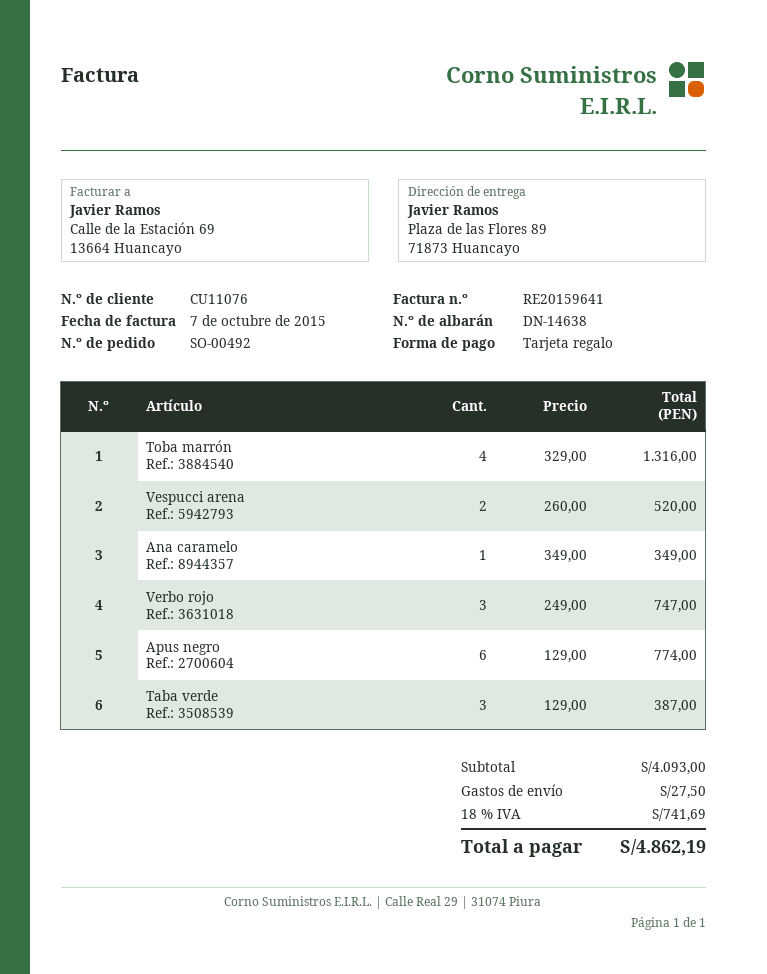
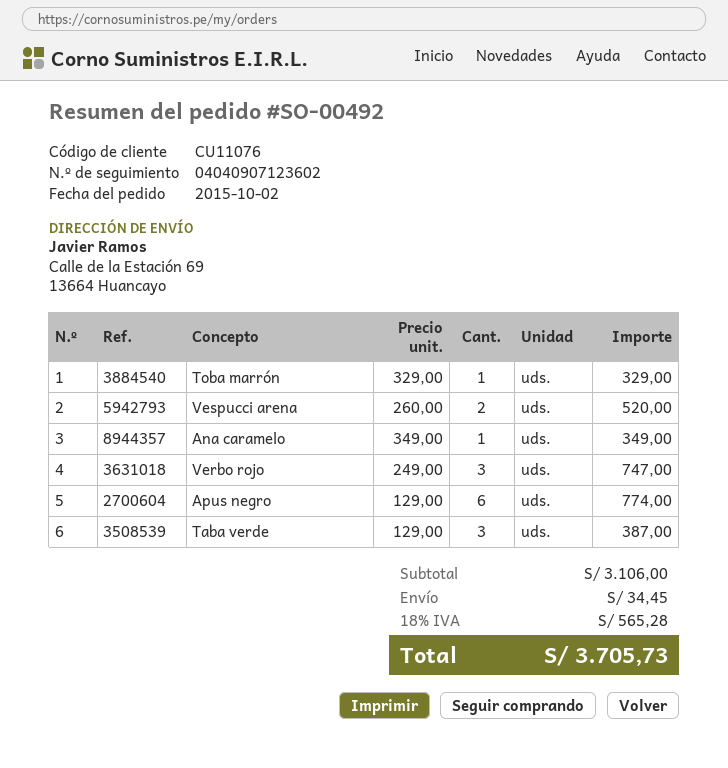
ship to: Plaza de las Flores 89, 71873 Huancayo -> Calle de la Estación 69, 13664 Huancayo
Toba marrón: 4 x 329.00 = 1316.00 -> 1 x 329.00 = 329.00
subtotal: 4093.00 -> 3106.00
shipping: 27.50 -> 34.45
tax: 18% = 741.69 -> 18% = 565.28
total: 4862.19 -> 3705.73

